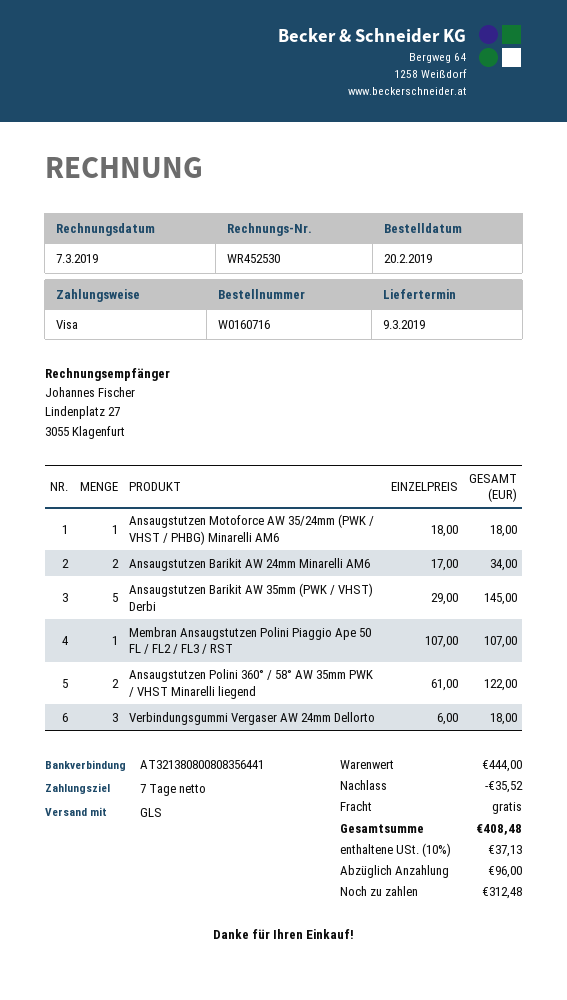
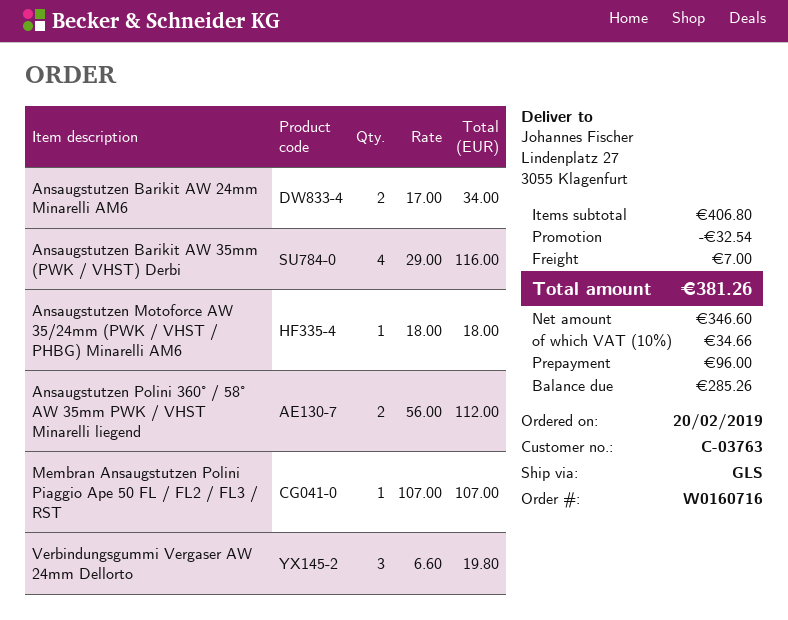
Ansaugstutzen Barikit AW 35mm (PWK / VHST) Derbi: 5 x 29.00 = 145.00 -> 4 x 29.00 = 116.00
Ansaugstutzen Polini 360° / 58° AW 35mm PWK / VHST Minarelli liegend: 2 x 61.00 = 122.00 -> 2 x 56.00 = 112.00
Verbindungsgummi Vergaser AW 24mm Dellorto: 3 x 6.00 = 18.00 -> 3 x 6.60 = 19.80
subtotal: 444.00 -> 406.80
discount: 35.52 -> 32.54
shipping: 0.00 -> 7.00
tax: 10% = 37.13 -> 10% = 34.66
total: 408.48 -> 381.26
balance: 312.48 -> 285.26

